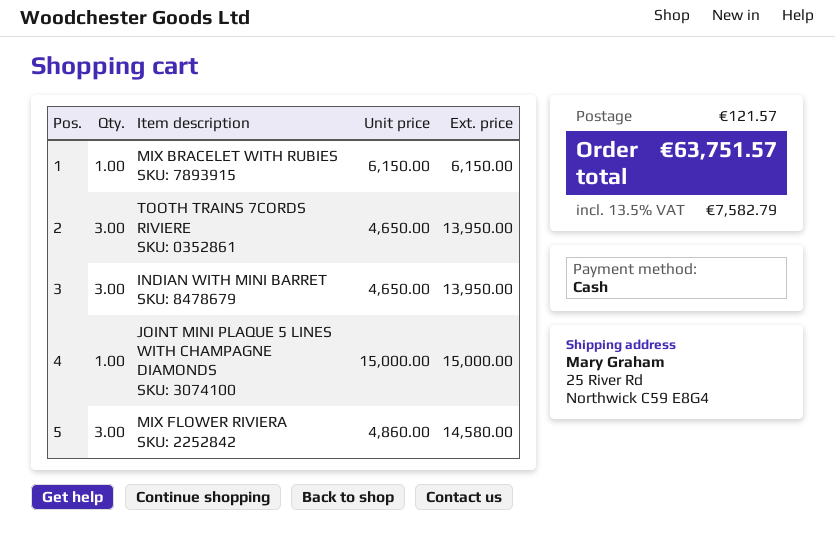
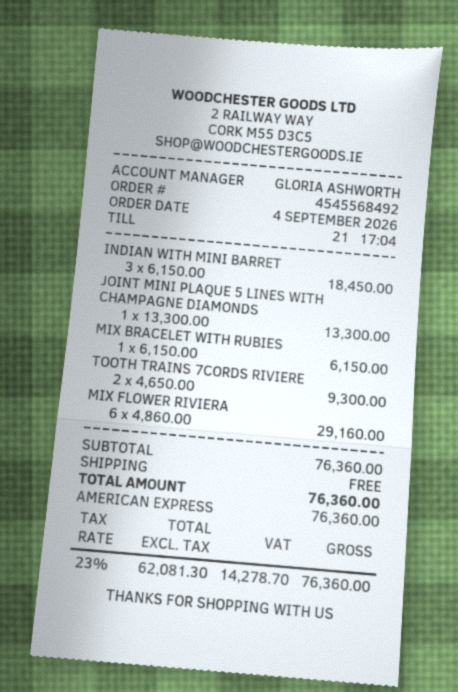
payment method: cash -> American Express
TOOTH TRAINS 7CORDS RIVIERE: 3 x 4650.00 = 13950.00 -> 2 x 4650.00 = 9300.00
INDIAN WITH MINI BARRET: 3 x 4650.00 = 13950.00 -> 3 x 6150.00 = 18450.00
JOINT MINI PLAQUE 5 LINES WITH CHAMPAGNE DIAMONDS: 1 x 15000.00 = 15000.00 -> 1 x 13300.00 = 13300.00
MIX FLOWER RIVIERA: 3 x 4860.00 = 14580.00 -> 6 x 4860.00 = 29160.00
shipping: 121.57 -> 0.00
tax: 13.5% = 7582.79 -> 23% = 14278.70
total: 63751.57 -> 76360.00

